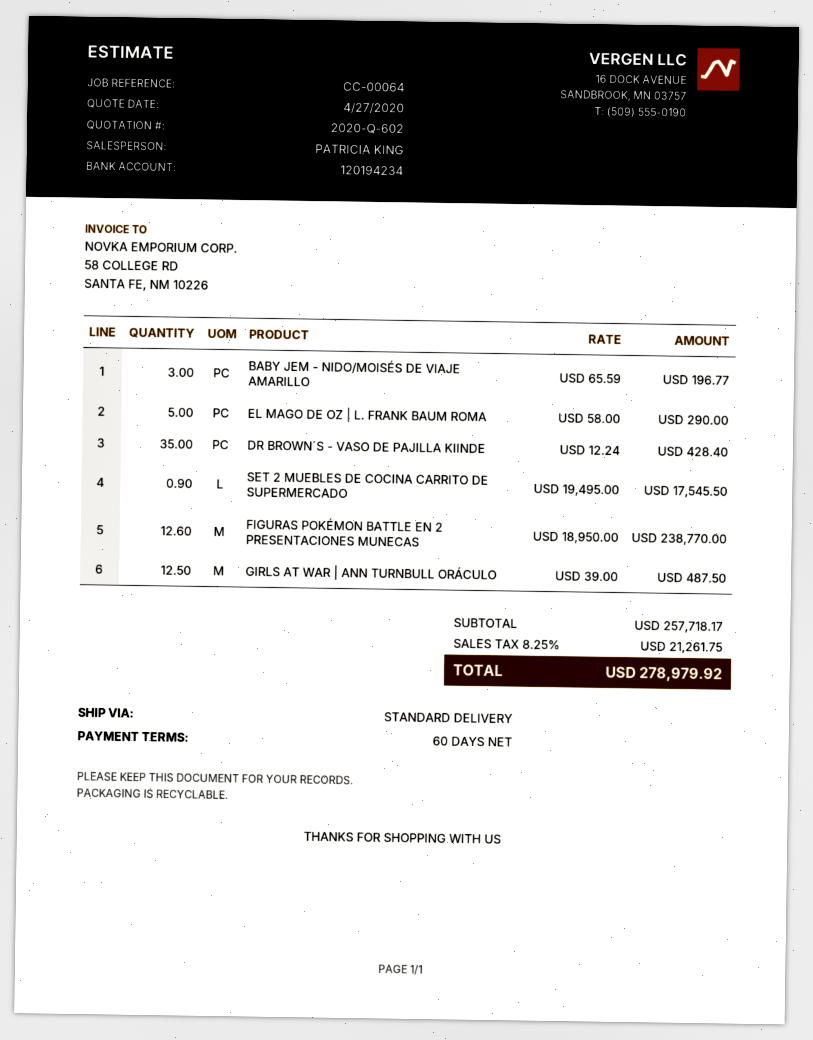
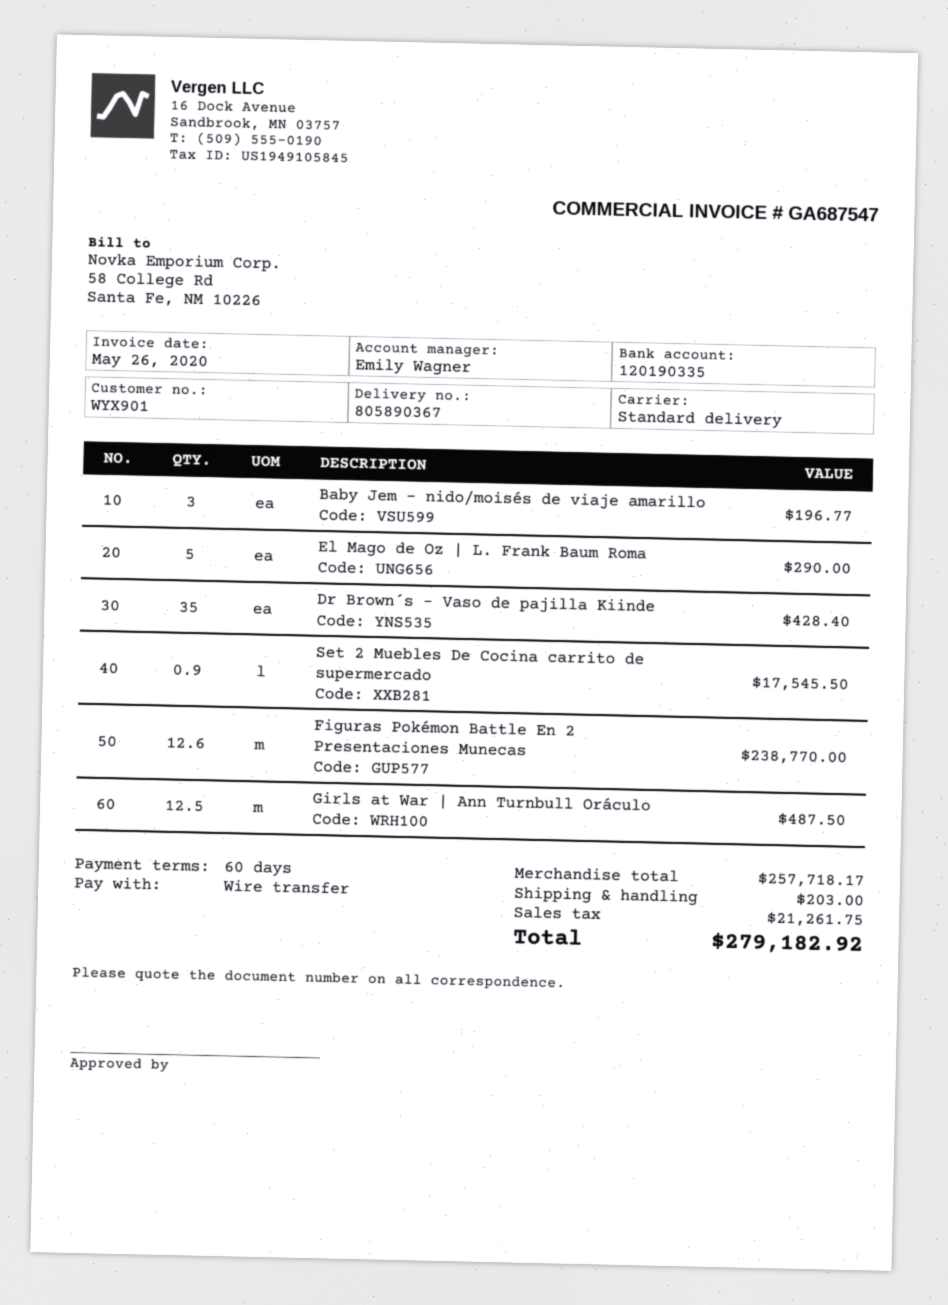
sales rep: PATRICIA KING -> Emily Wagner
bank account: 120194234 -> 120190335
shipping: none -> 203.00
total: 278979.92 -> 279182.92

